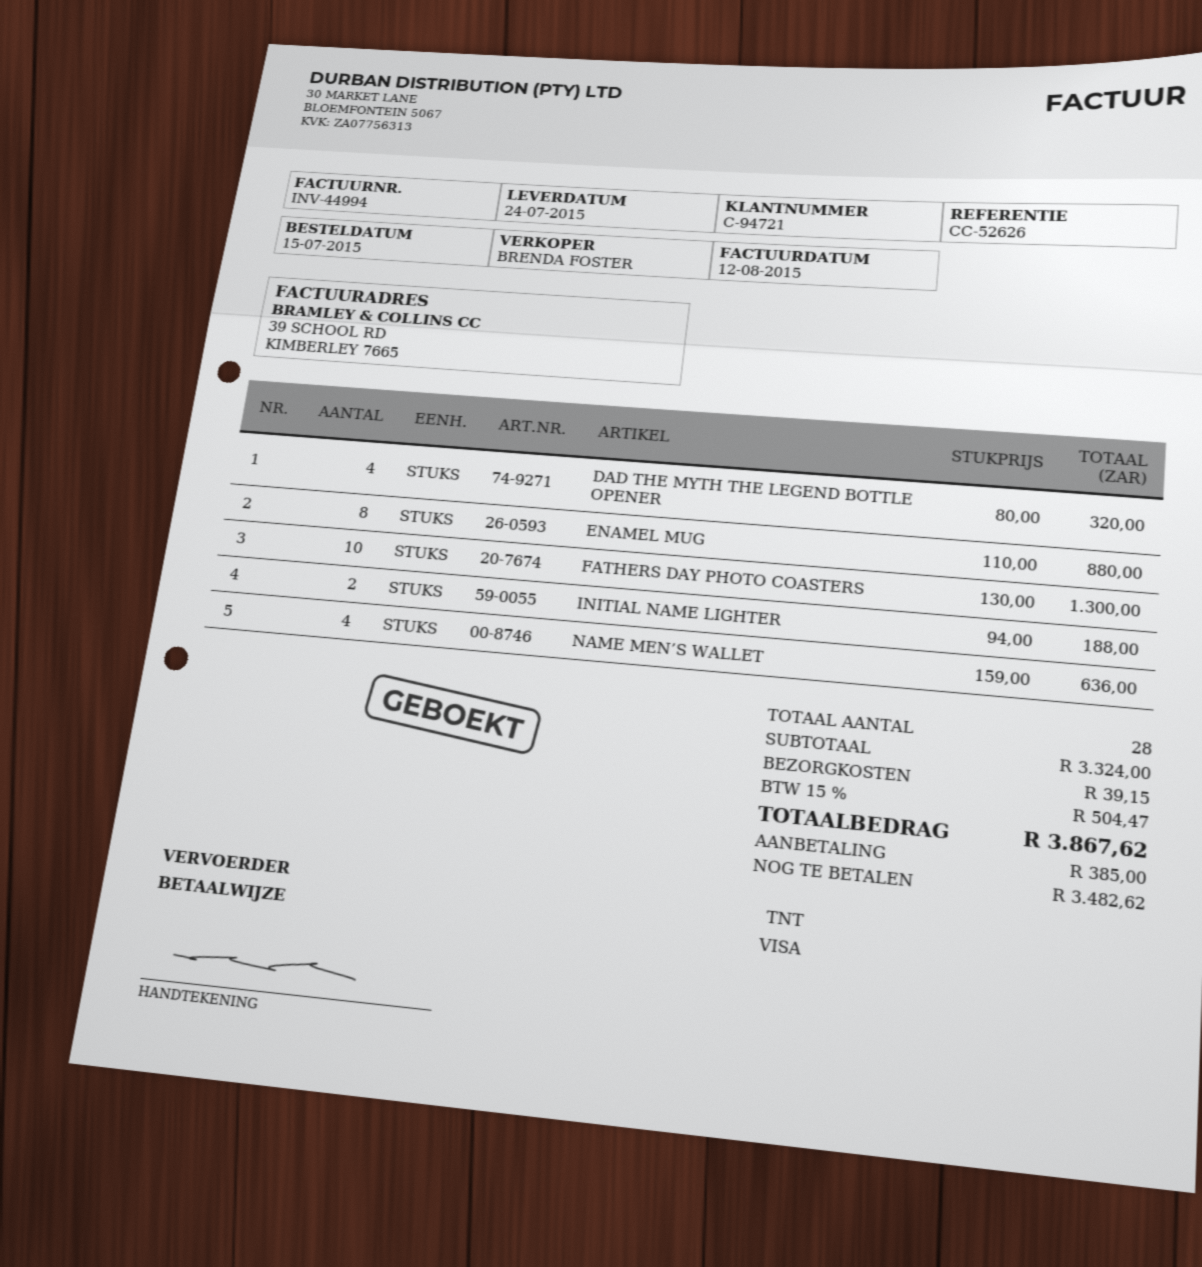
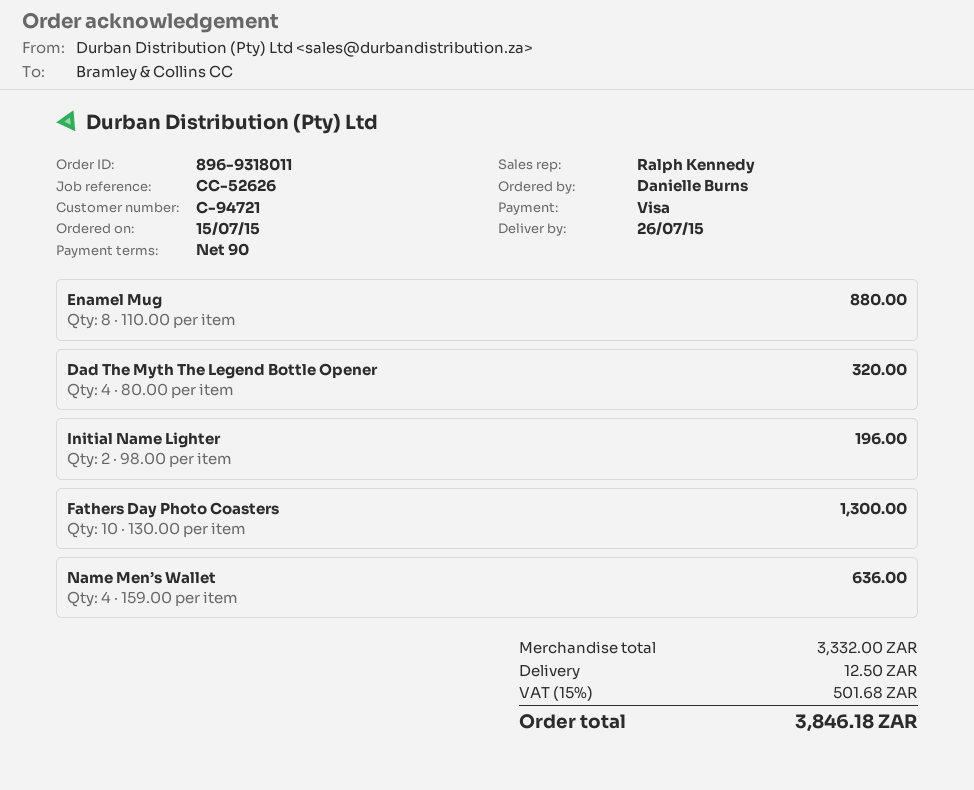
delivery date: 2015-07-24 -> 2015-07-26
sales rep: BRENDA FOSTER -> Ralph Kennedy
INITIAL NAME LIGHTER: 2 x 94.00 = 188.00 -> 2 x 98.00 = 196.00
subtotal: 3324.00 -> 3332.00
shipping: 39.15 -> 12.50
tax: 15% = 504.47 -> 15% = 501.68
total: 3867.62 -> 3846.18

